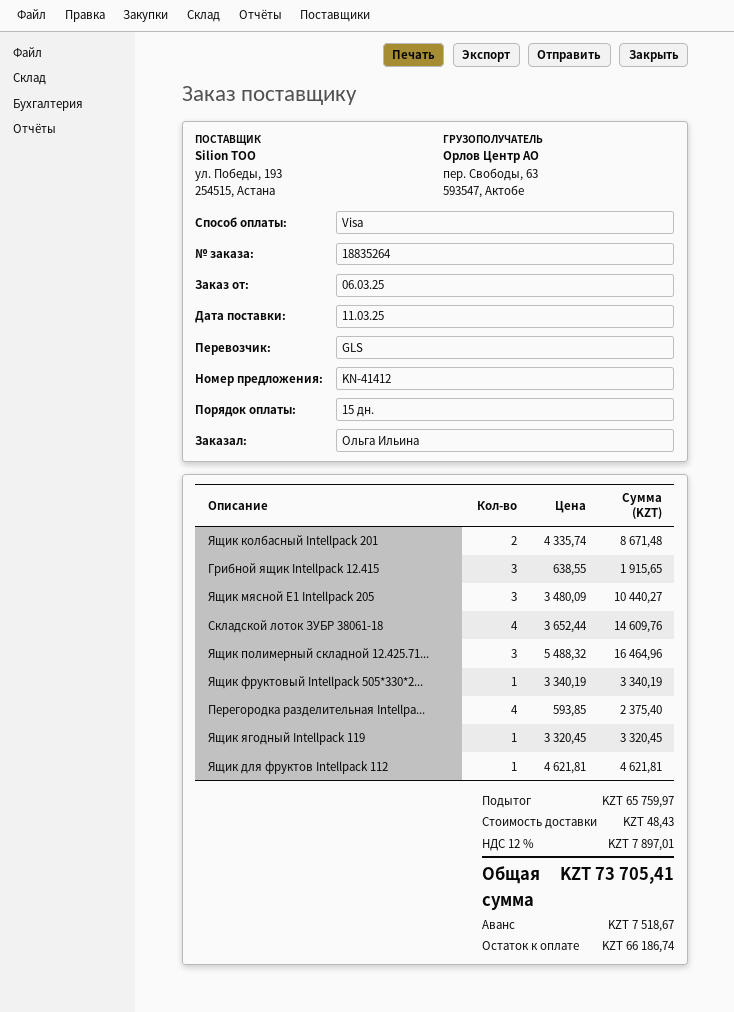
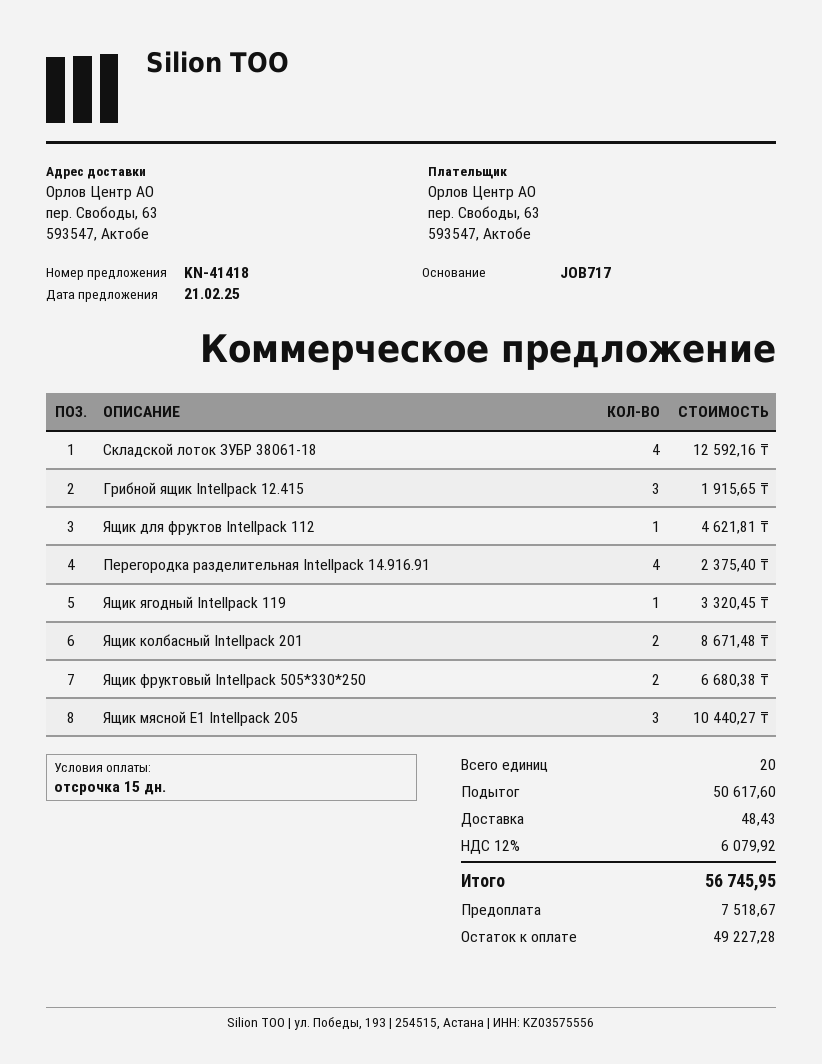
quote number: KN-41412 -> KN-41418
Складской лоток ЗУБР 38061-18: 4 for 14609.76 -> 4 for 12592.16
Ящик полимерный складной 12.425.71...: 3 for 16464.96 -> none
Ящик фруктовый Intellpack 505*330*2...: 1 for 3340.19 -> 2 for 6680.38
subtotal: 65759.97 -> 50617.60
tax: 12% = 7897.01 -> 12% = 6079.92
total: 73705.41 -> 56745.95
balance: 66186.74 -> 49227.28

